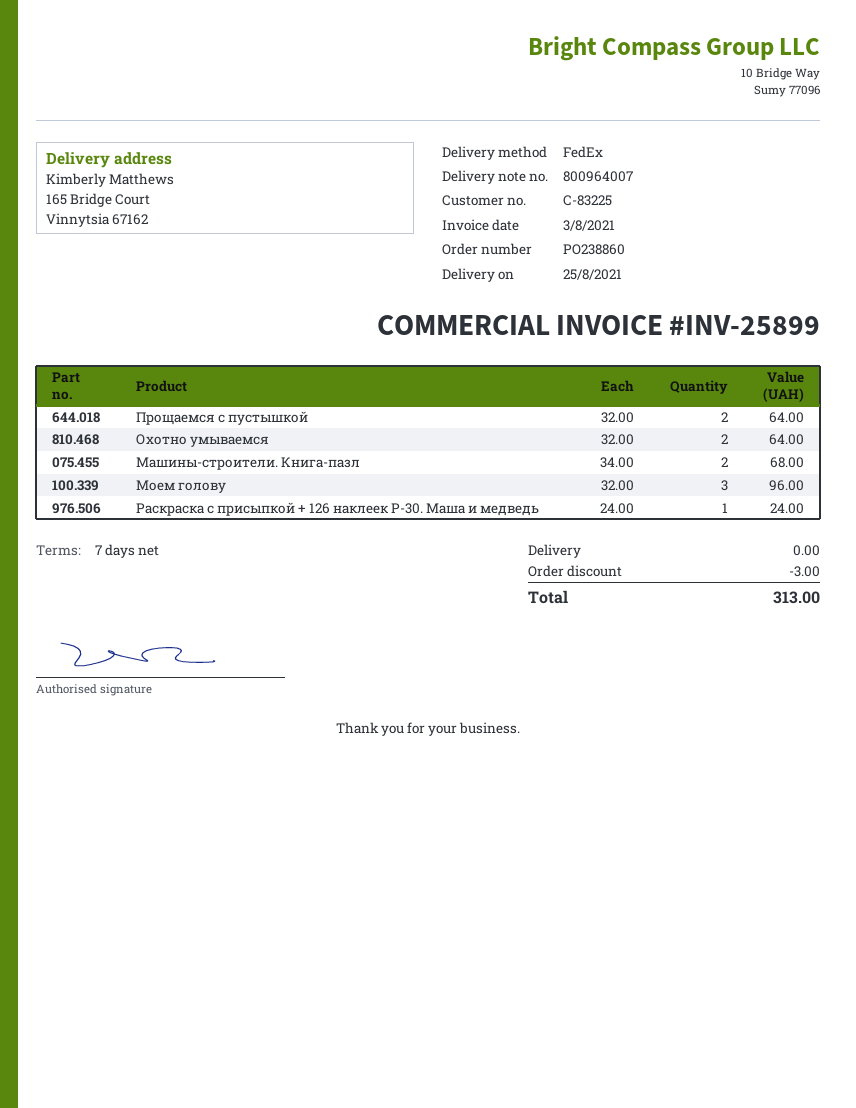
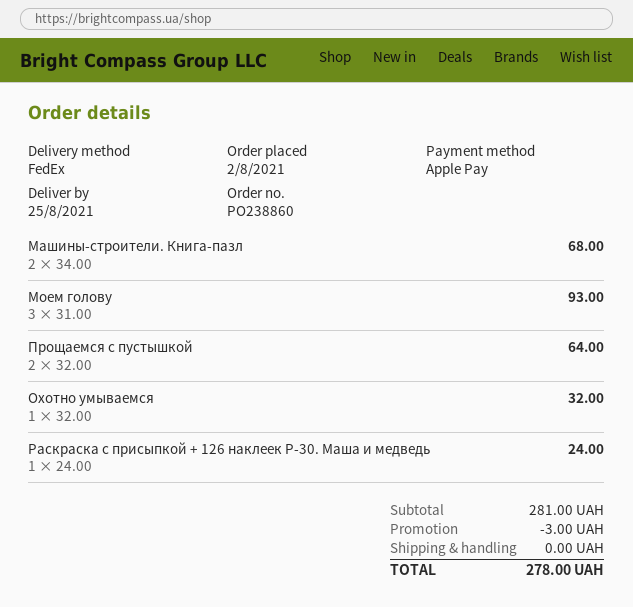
Охотно умываемся: 2 x 32.00 = 64.00 -> 1 x 32.00 = 32.00
Моем голову: 3 x 32.00 = 96.00 -> 3 x 31.00 = 93.00
total: 313.00 -> 278.00

